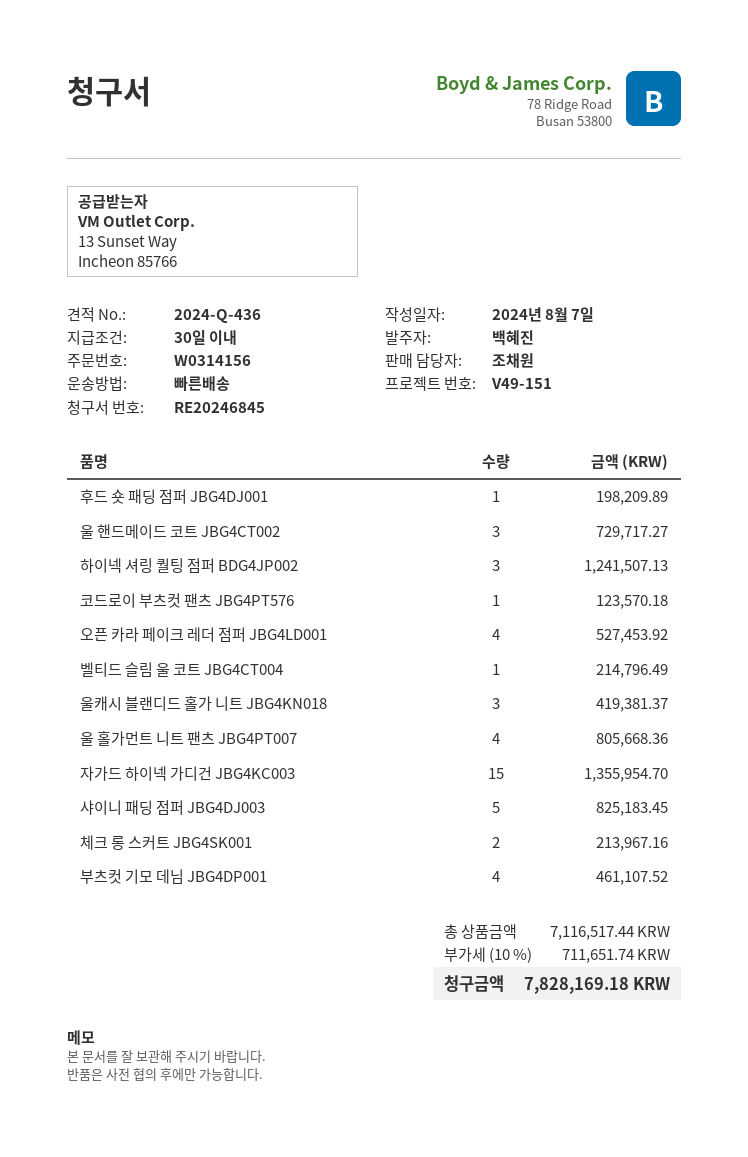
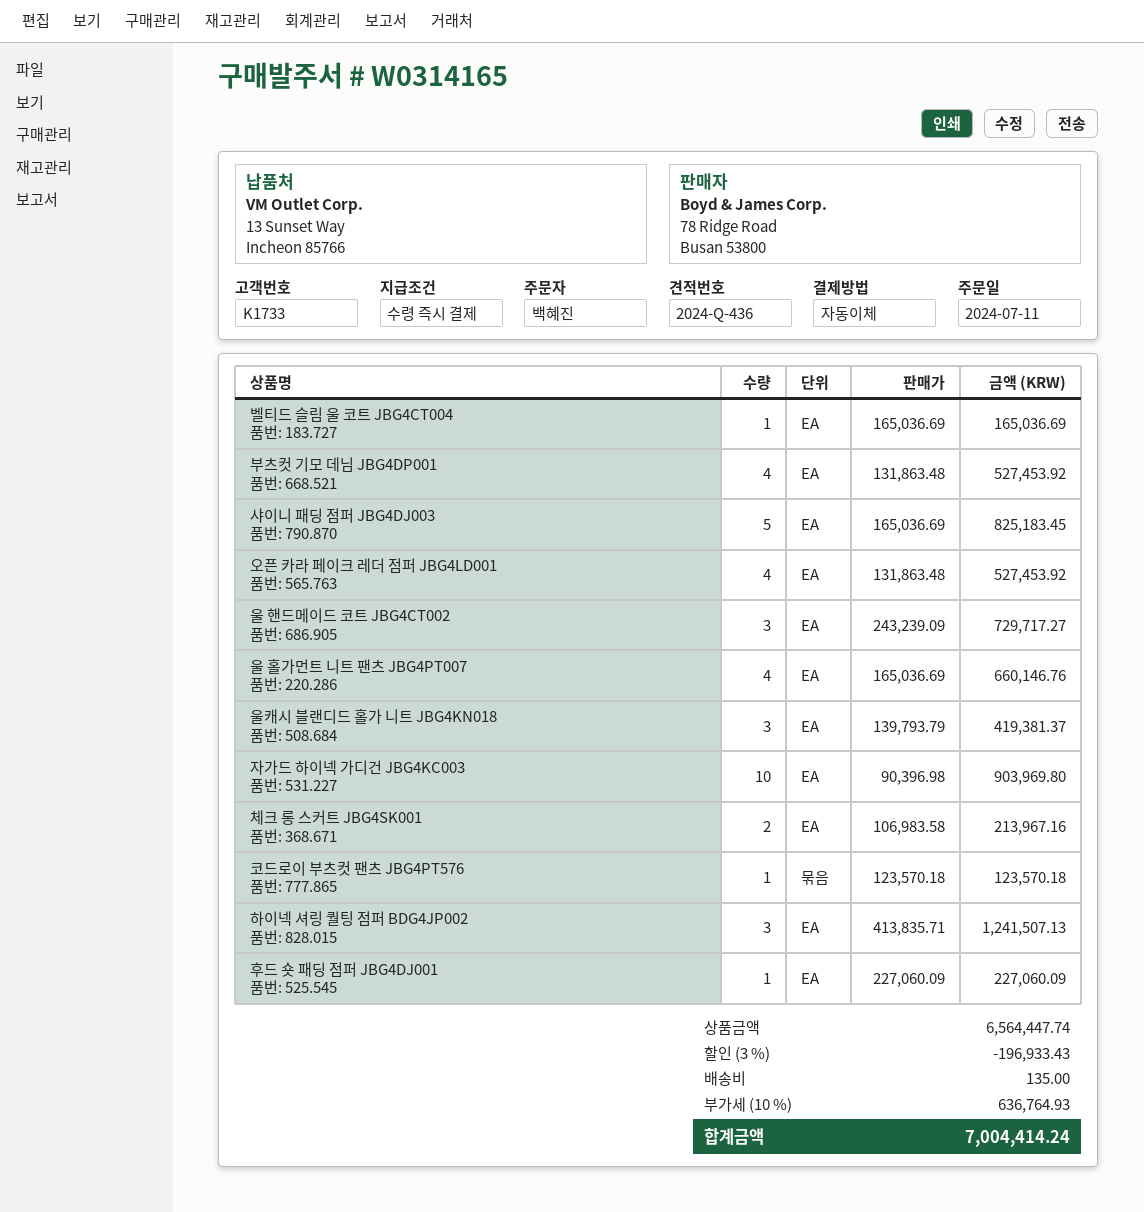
order number: W0314156 -> W0314165
payment terms: 30 days -> on receipt
후드 숏 패딩 점퍼 JBG4DJ001: 1 for 198209.89 -> 1 for 227060.09
벨티드 슬림 울 코트 JBG4CT004: 1 for 214796.49 -> 1 for 165036.69
울 홀가먼트 니트 팬츠 JBG4PT007: 4 for 805668.36 -> 4 for 660146.76
자가드 하이넥 가디건 JBG4KC003: 15 for 1355954.70 -> 10 for 903969.80
부츠컷 기모 데님 JBG4DP001: 4 for 461107.52 -> 4 for 527453.92
subtotal: 7116517.44 -> 6564447.74
discount: none -> 3% = 196933.43
shipping: none -> 135.00
tax: 10% = 711651.74 -> 10% = 636764.93
total: 7828169.18 -> 7004414.24

